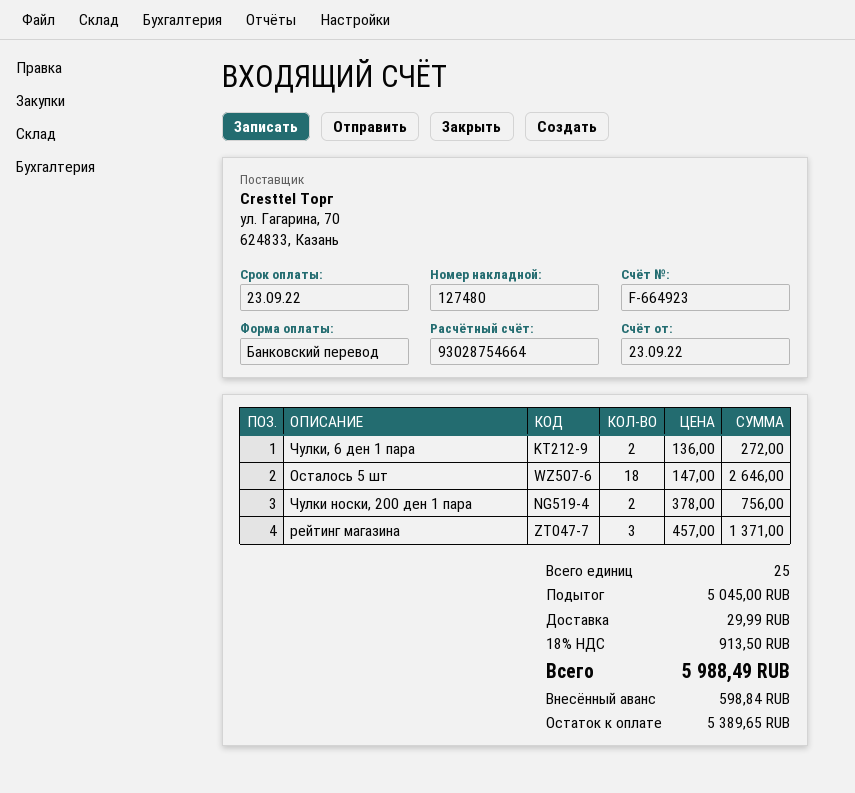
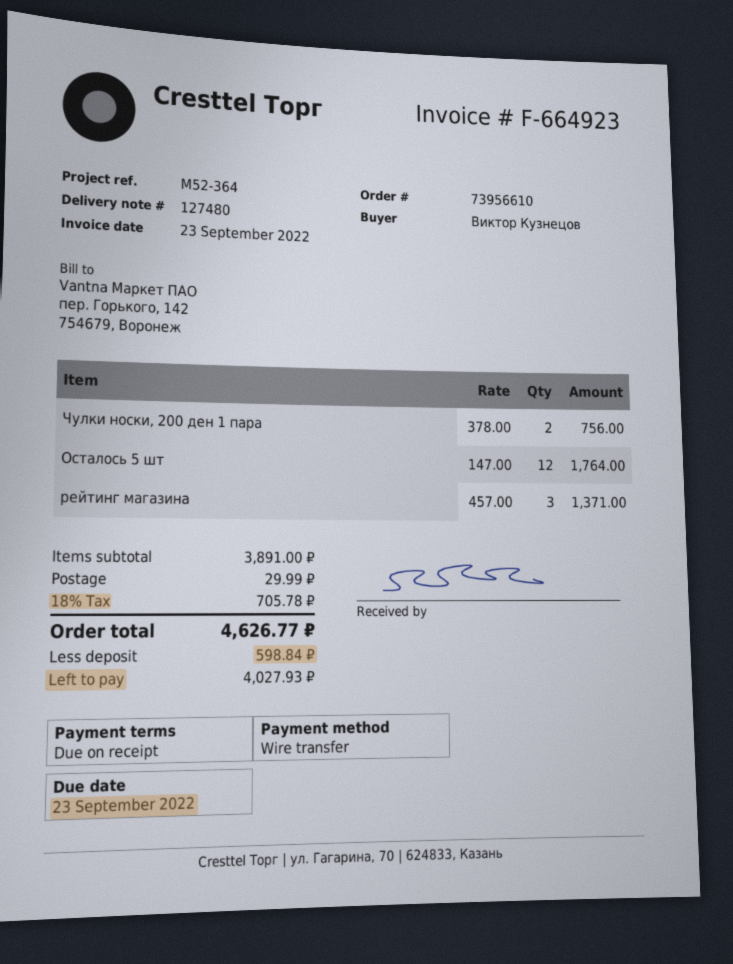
Чулки, 6 ден 1 пара: 2 x 136.00 = 272.00 -> none
Осталось 5 шт: 18 x 147.00 = 2646.00 -> 12 x 147.00 = 1764.00
subtotal: 5045.00 -> 3891.00
tax: 18% = 913.50 -> 18% = 705.78
total: 5988.49 -> 4626.77
balance: 5389.65 -> 4027.93

